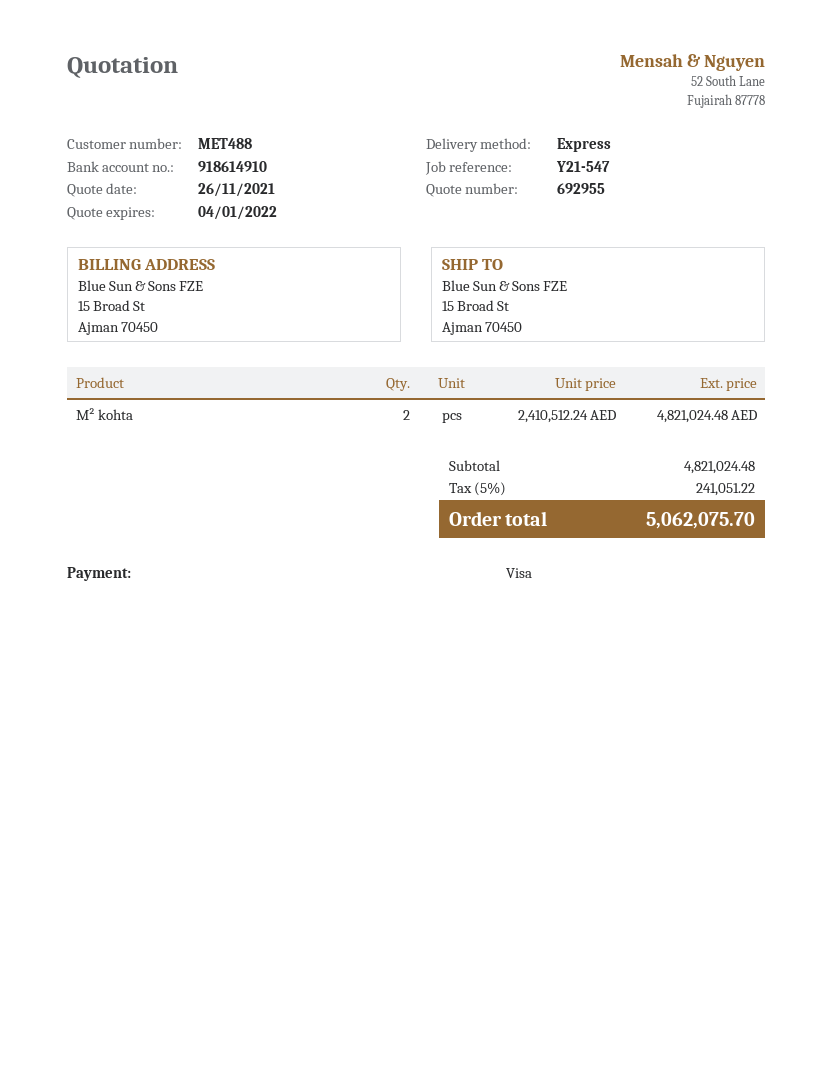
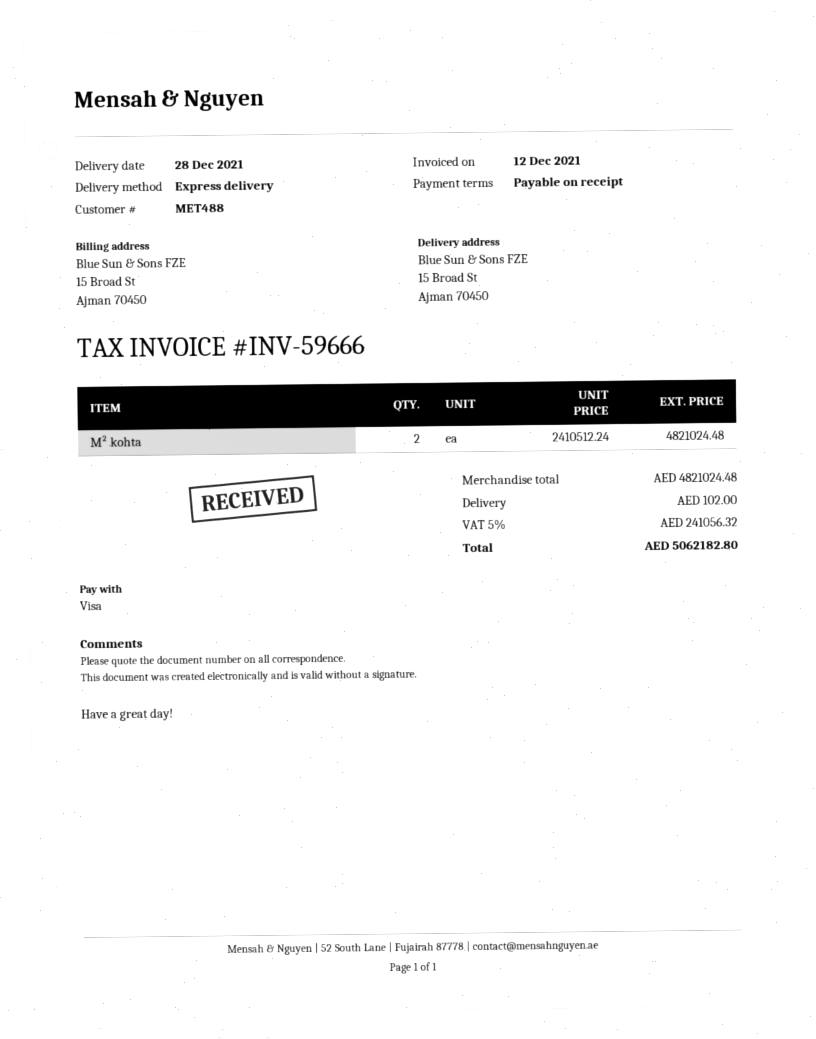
shipping: none -> 102.00
tax: 5% = 241051.22 -> 5% = 241056.32
total: 5062075.70 -> 5062182.80

